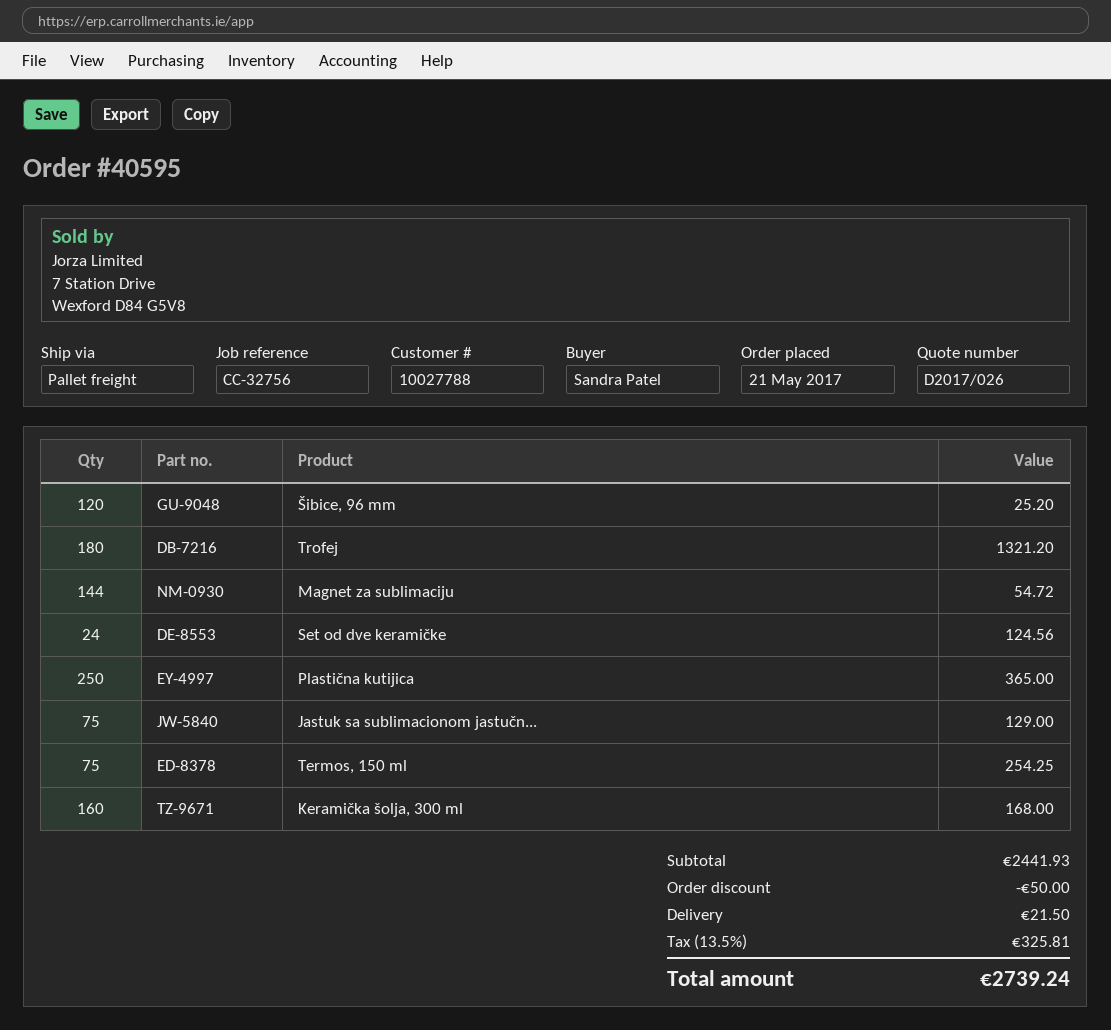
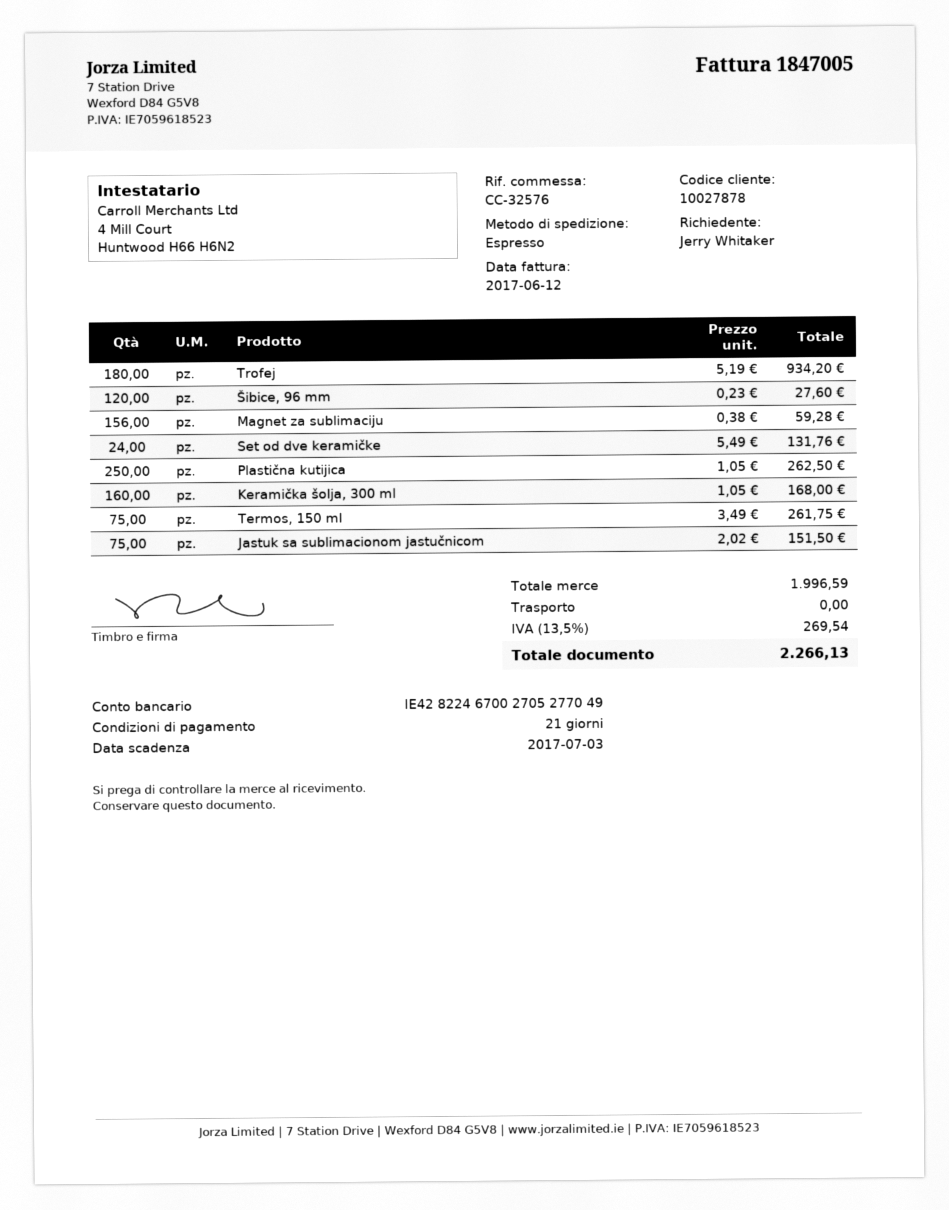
customer number: 10027788 -> 10027878
reference: CC-32756 -> CC-32576
ordered by: Sandra Patel -> Jerry Whitaker
shipping method: pallet freight -> express
Šibice, 96 mm: 120 for 25.20 -> 120 for 27.60
Trofej: 180 for 1321.20 -> 180 for 934.20
Magnet za sublimaciju: 144 for 54.72 -> 156 for 59.28
Set od dve keramičke: 24 for 124.56 -> 24 for 131.76
Plastična kutijica: 250 for 365.00 -> 250 for 262.50
Jastuk sa sublimacionom jastučn...: 75 for 129.00 -> 75 for 151.50
Termos, 150 ml: 75 for 254.25 -> 75 for 261.75
subtotal: 2441.93 -> 1996.59
discount: 50.00 -> none
shipping: 21.50 -> 0.00
tax: 13.5% = 325.81 -> 13.5% = 269.54
total: 2739.24 -> 2266.13

